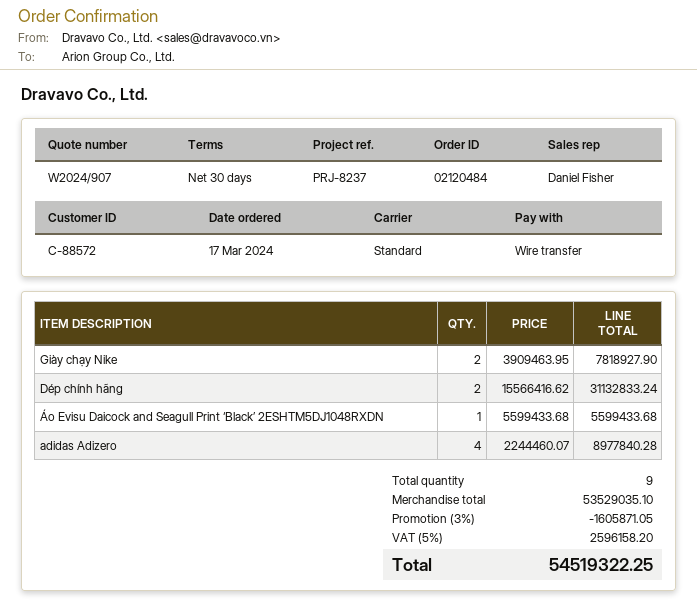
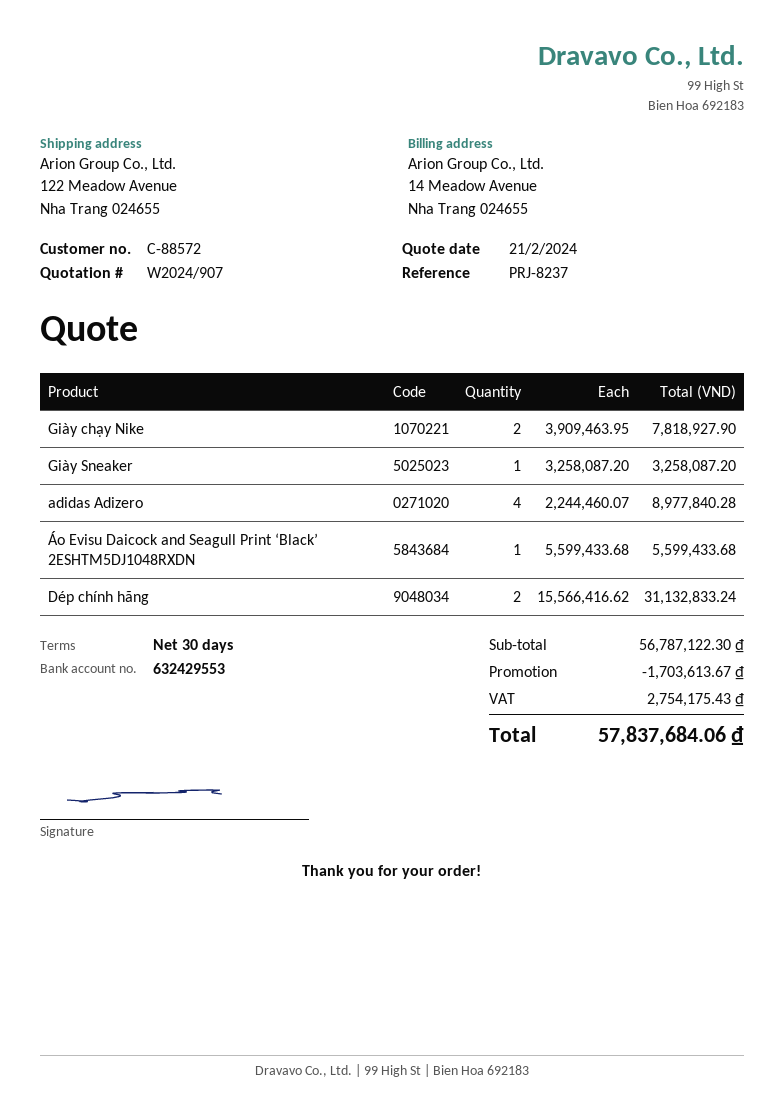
Giày Sneaker: none -> 1 x 3258087.20 = 3258087.20
subtotal: 53529035.10 -> 56787122.30
discount: 1605871.05 -> 1703613.67
tax: 2596158.20 -> 2754175.43
total: 54519322.25 -> 57837684.06

